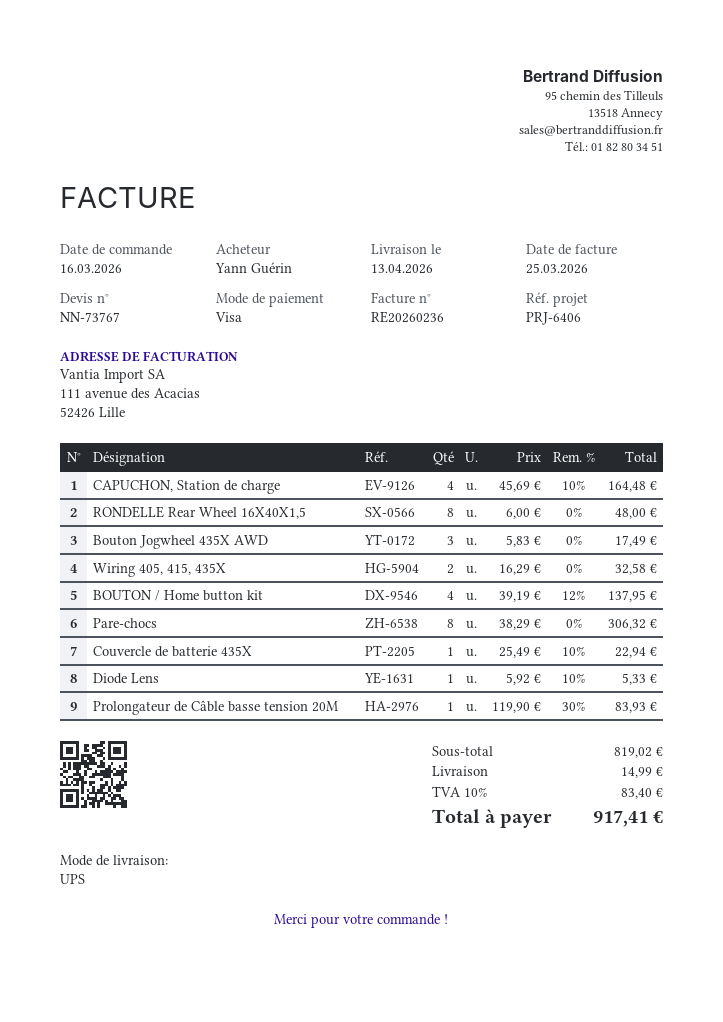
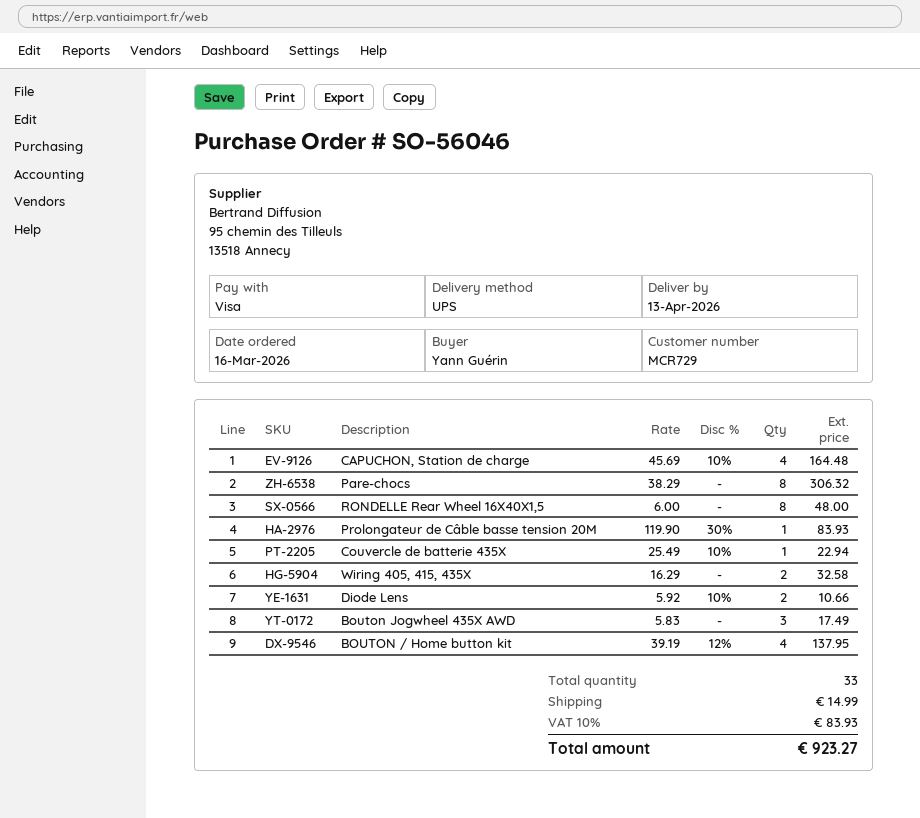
Diode Lens: 1 x 5.92 - 10% = 5.33 -> 2 x 5.92 - 10% = 10.66
tax: 10% = 83.40 -> 10% = 83.93
total: 917.41 -> 923.27

